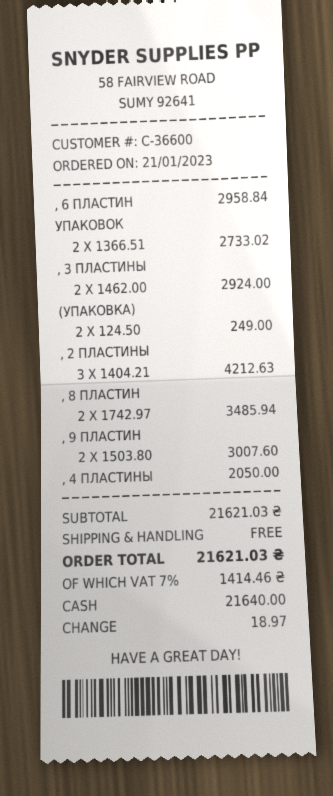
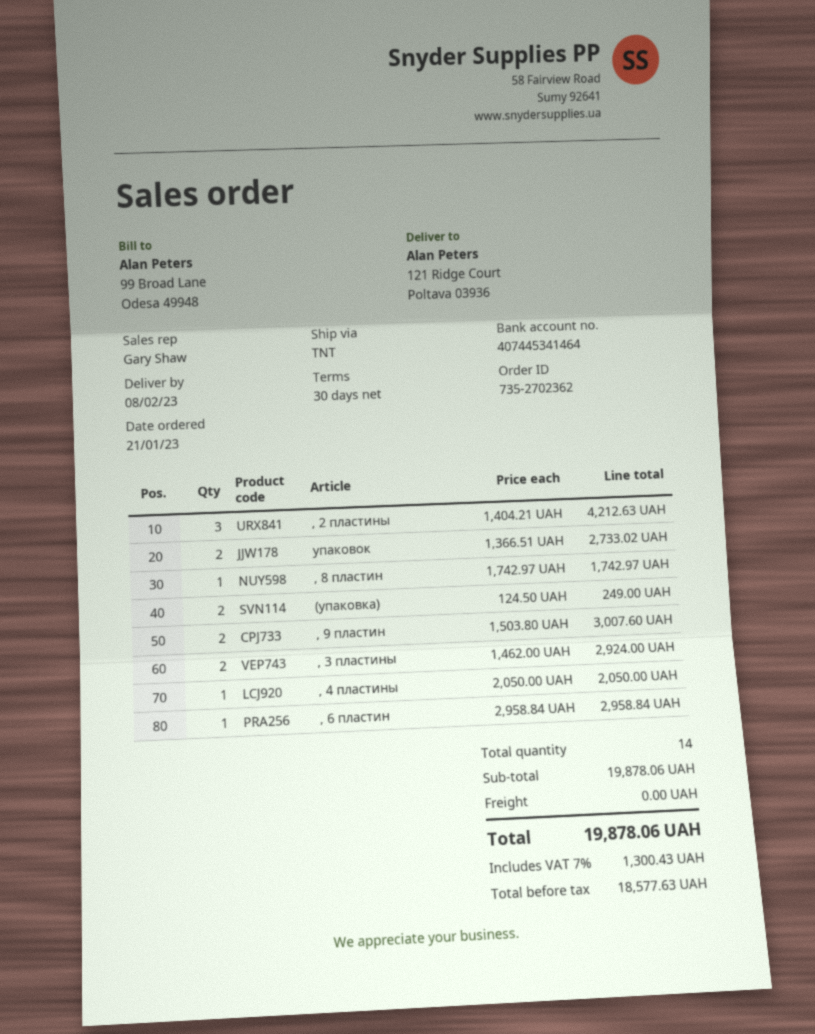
, 8 ПЛАСТИН: 2 x 1742.97 = 3485.94 -> 1 x 1742.97 = 1742.97
subtotal: 21621.03 -> 19878.06
tax: 7% = 1414.46 -> 7% = 1300.43
total: 21621.03 -> 19878.06

